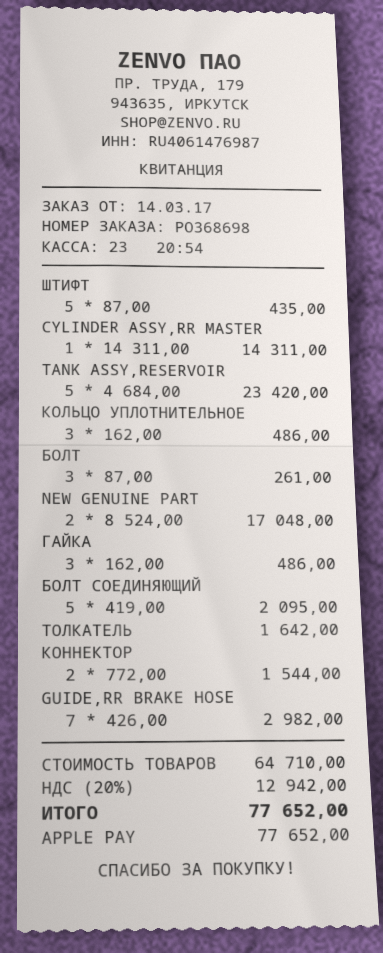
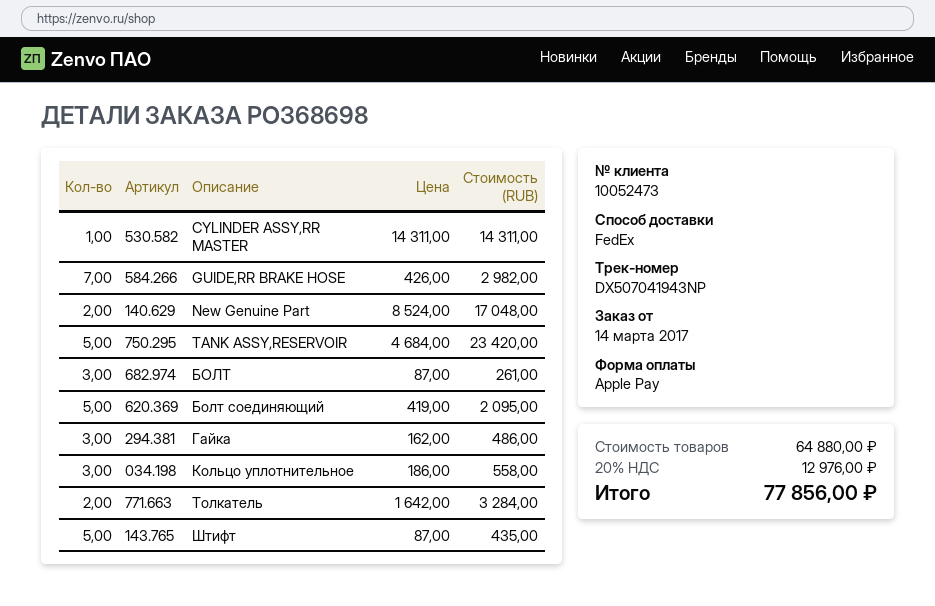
КОЛЬЦО УПЛОТНИТЕЛЬНОЕ: 3 x 162.00 = 486.00 -> 3 x 186.00 = 558.00
ТОЛКАТЕЛЬ: 1 x 1642.00 = 1642.00 -> 2 x 1642.00 = 3284.00
КОННЕКТОР: 2 x 772.00 = 1544.00 -> none
subtotal: 64710.00 -> 64880.00
tax: 20% = 12942.00 -> 20% = 12976.00
total: 77652.00 -> 77856.00

